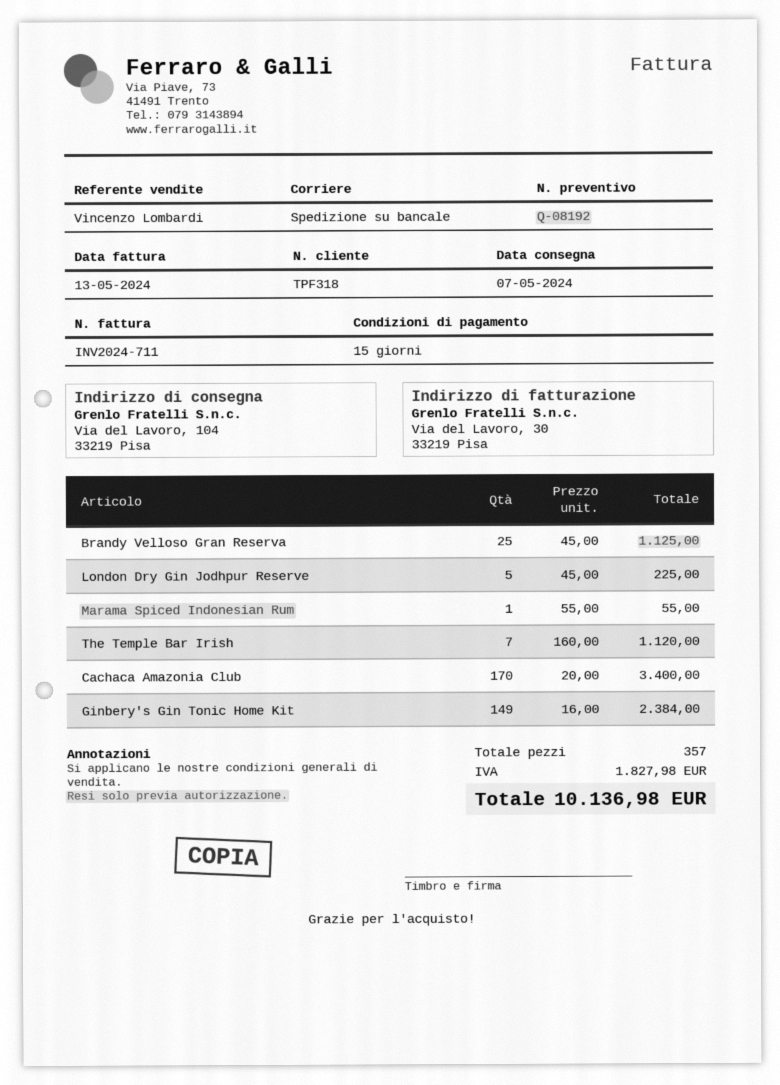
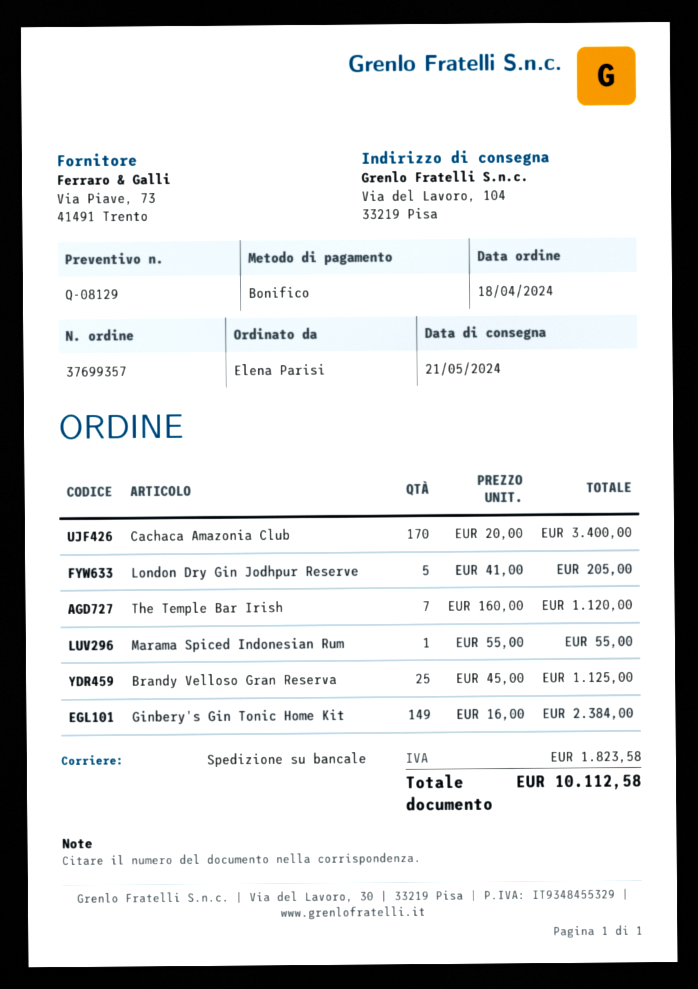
quote number: Q-08192 -> Q-08129
delivery date: 2024-05-07 -> 2024-05-21
London Dry Gin Jodhpur Reserve: 5 x 45.00 = 225.00 -> 5 x 41.00 = 205.00
tax: 1827.98 -> 1823.58
total: 10136.98 -> 10112.58

